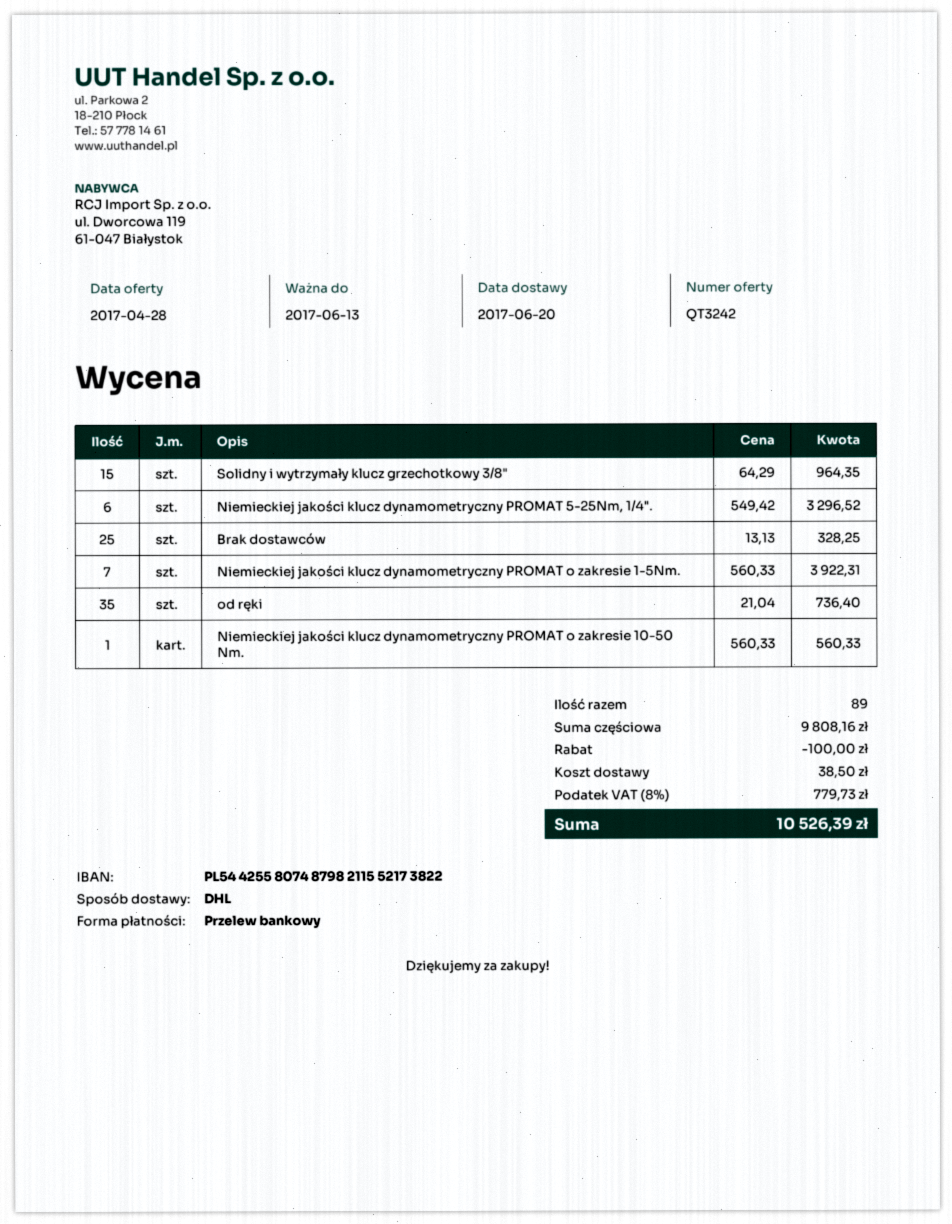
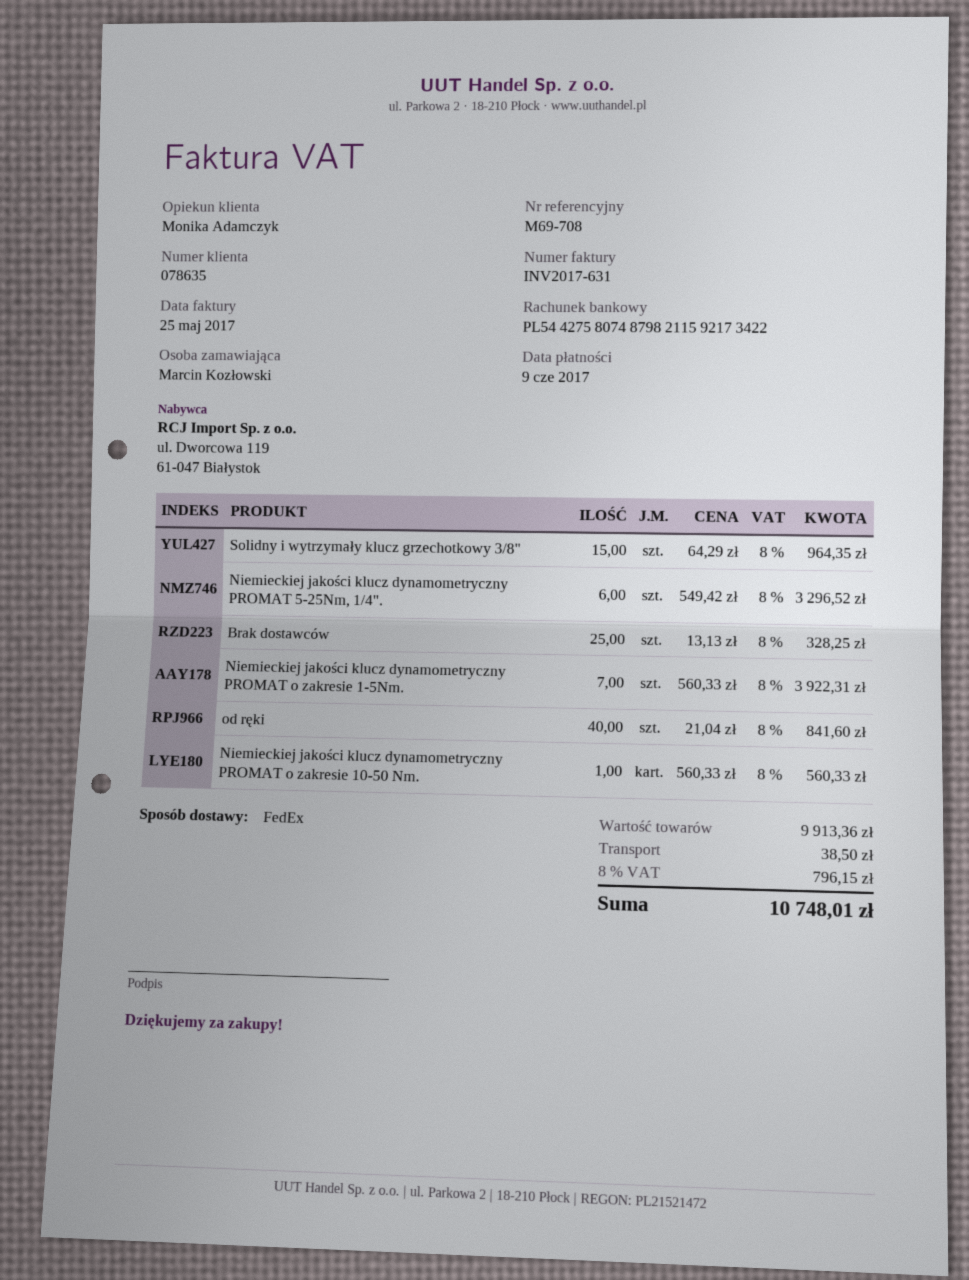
bank account: PL54425580748798211552173822 -> PL54427580748798211592173422
shipping method: DHL -> FedEx
od ręki: 35 x 21.04 = 736.40 -> 40 x 21.04 = 841.60
subtotal: 9808.16 -> 9913.36
discount: 100.00 -> none
tax: 8% = 779.73 -> 8% = 796.15
total: 10526.39 -> 10748.01

